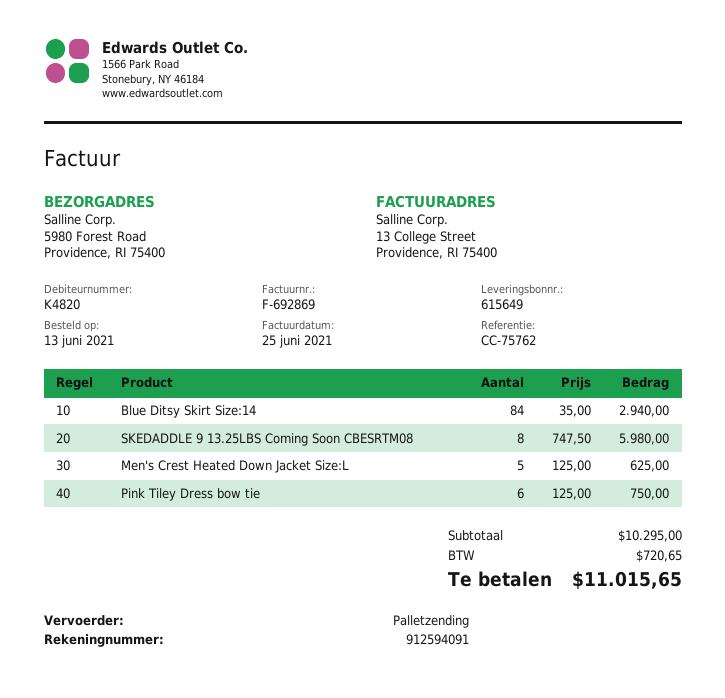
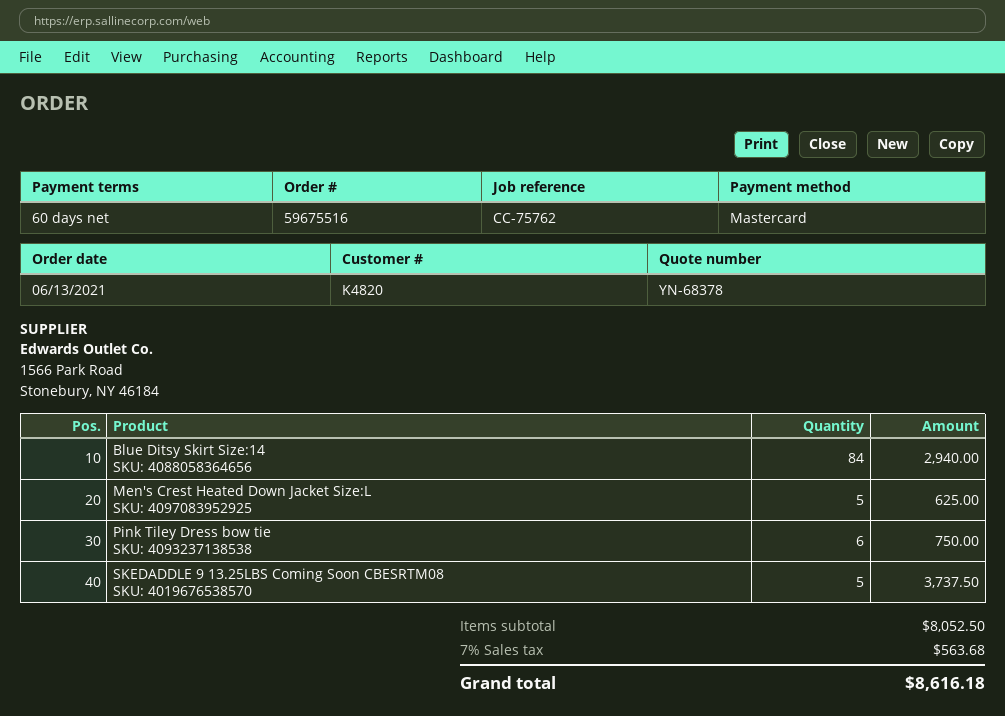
SKEDADDLE 9 13.25LBS Coming Soon CBESRTM08: 8 for 5980.00 -> 5 for 3737.50
subtotal: 10295.00 -> 8052.50
tax: 720.65 -> 563.68
total: 11015.65 -> 8616.18

